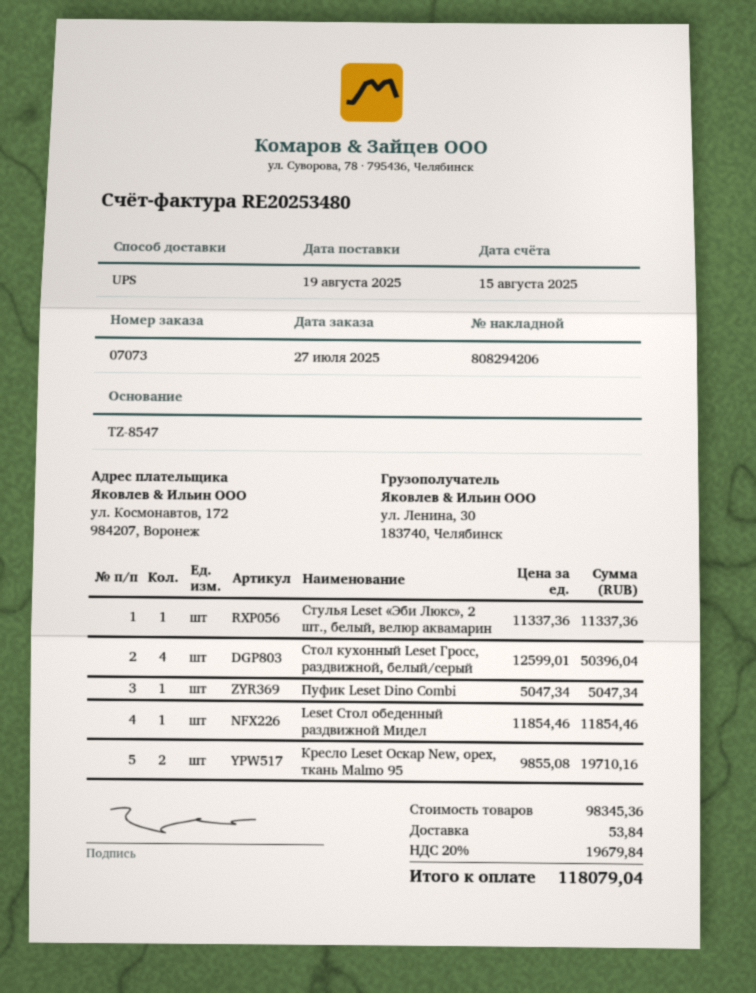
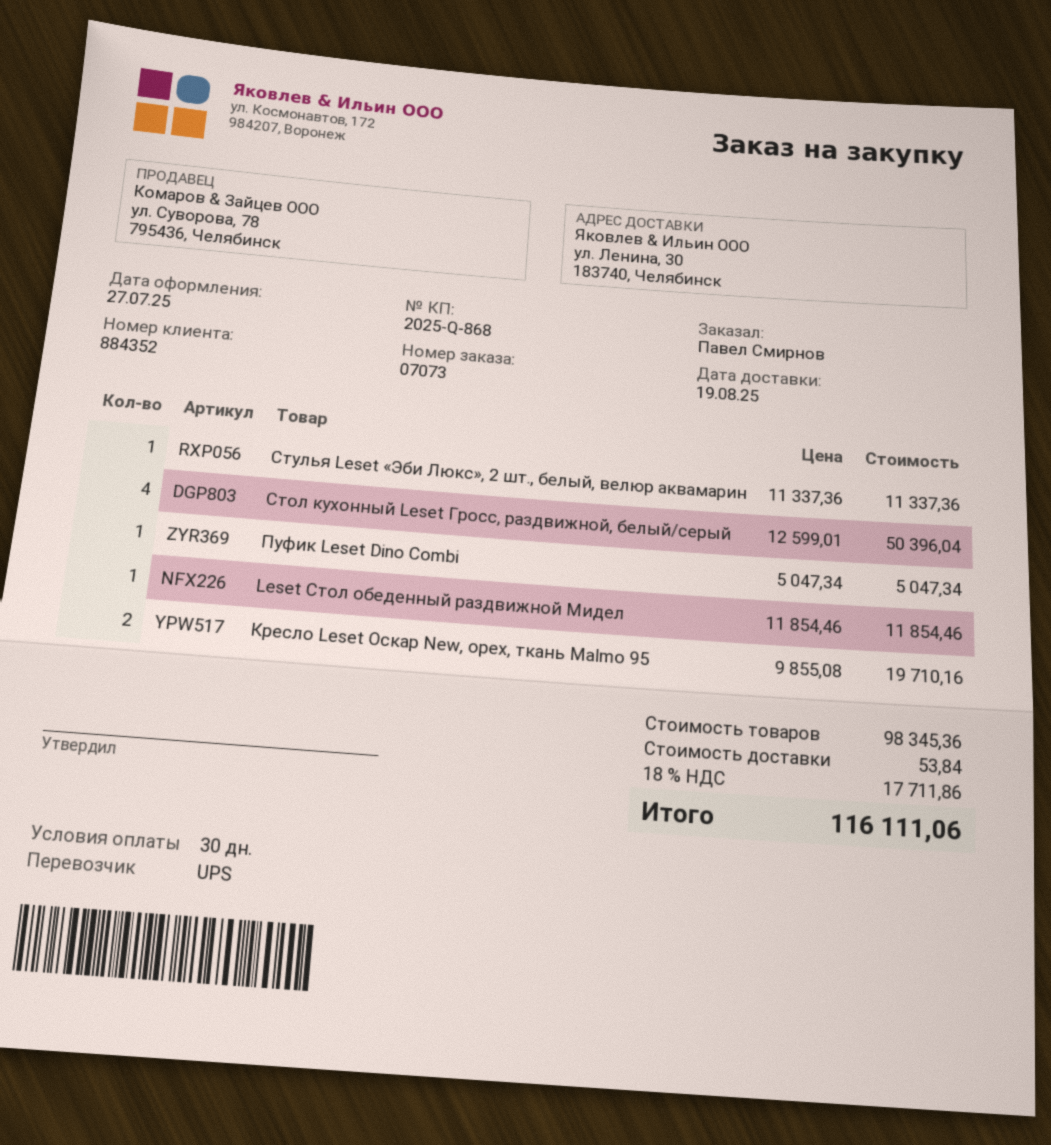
tax: 20% = 19679.84 -> 18% = 17711.86
total: 118079.04 -> 116111.06

